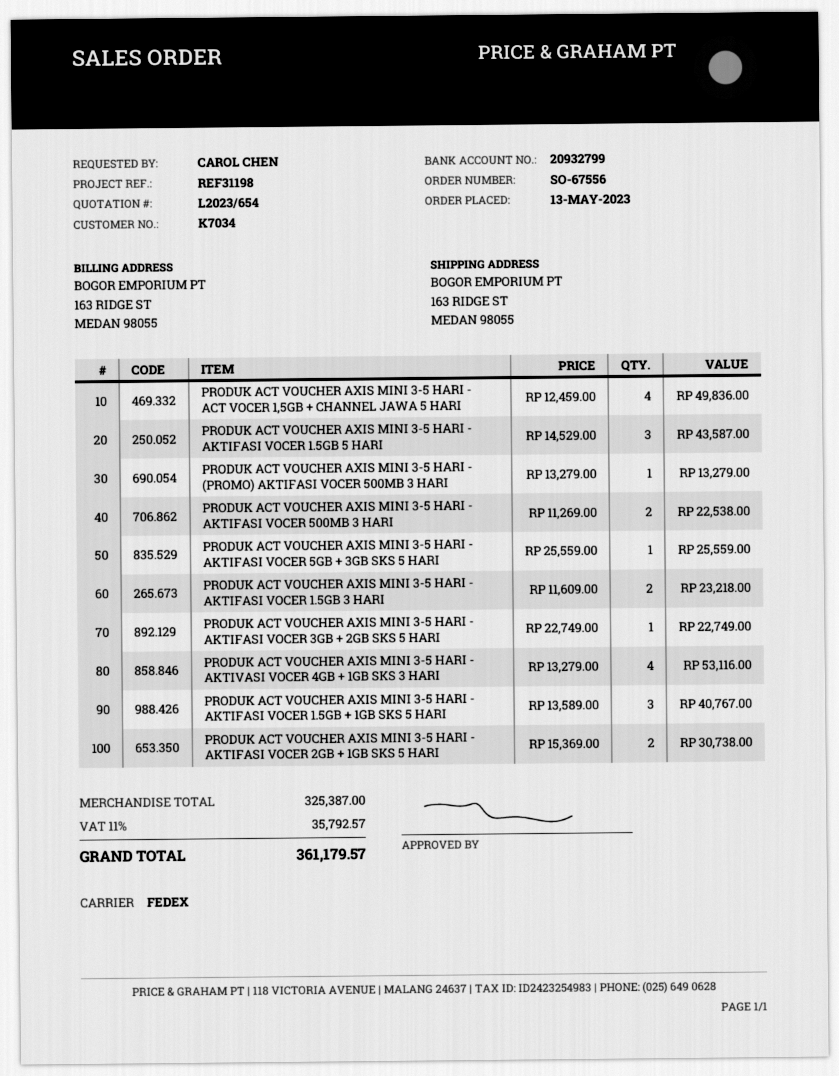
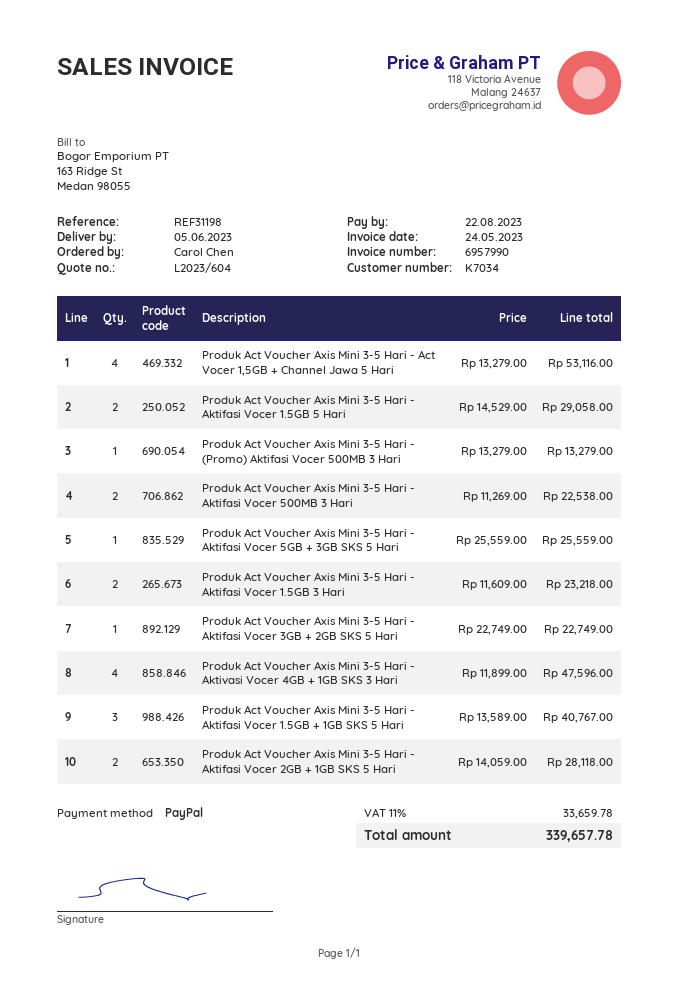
quote number: L2023/654 -> L2023/604
PRODUK ACT VOUCHER AXIS MINI 3-5 HARI - ACT VOCER 1,5GB + CHANNEL JAWA 5 HARI: 4 x 12459.00 = 49836.00 -> 4 x 13279.00 = 53116.00
PRODUK ACT VOUCHER AXIS MINI 3-5 HARI - AKTIFASI VOCER 1.5GB 5 HARI: 3 x 14529.00 = 43587.00 -> 2 x 14529.00 = 29058.00
PRODUK ACT VOUCHER AXIS MINI 3-5 HARI - AKTIVASI VOCER 4GB + 1GB SKS 3 HARI: 4 x 13279.00 = 53116.00 -> 4 x 11899.00 = 47596.00
PRODUK ACT VOUCHER AXIS MINI 3-5 HARI - AKTIFASI VOCER 2GB + 1GB SKS 5 HARI: 2 x 15369.00 = 30738.00 -> 2 x 14059.00 = 28118.00
tax: 11% = 35792.57 -> 11% = 33659.78
total: 361179.57 -> 339657.78

